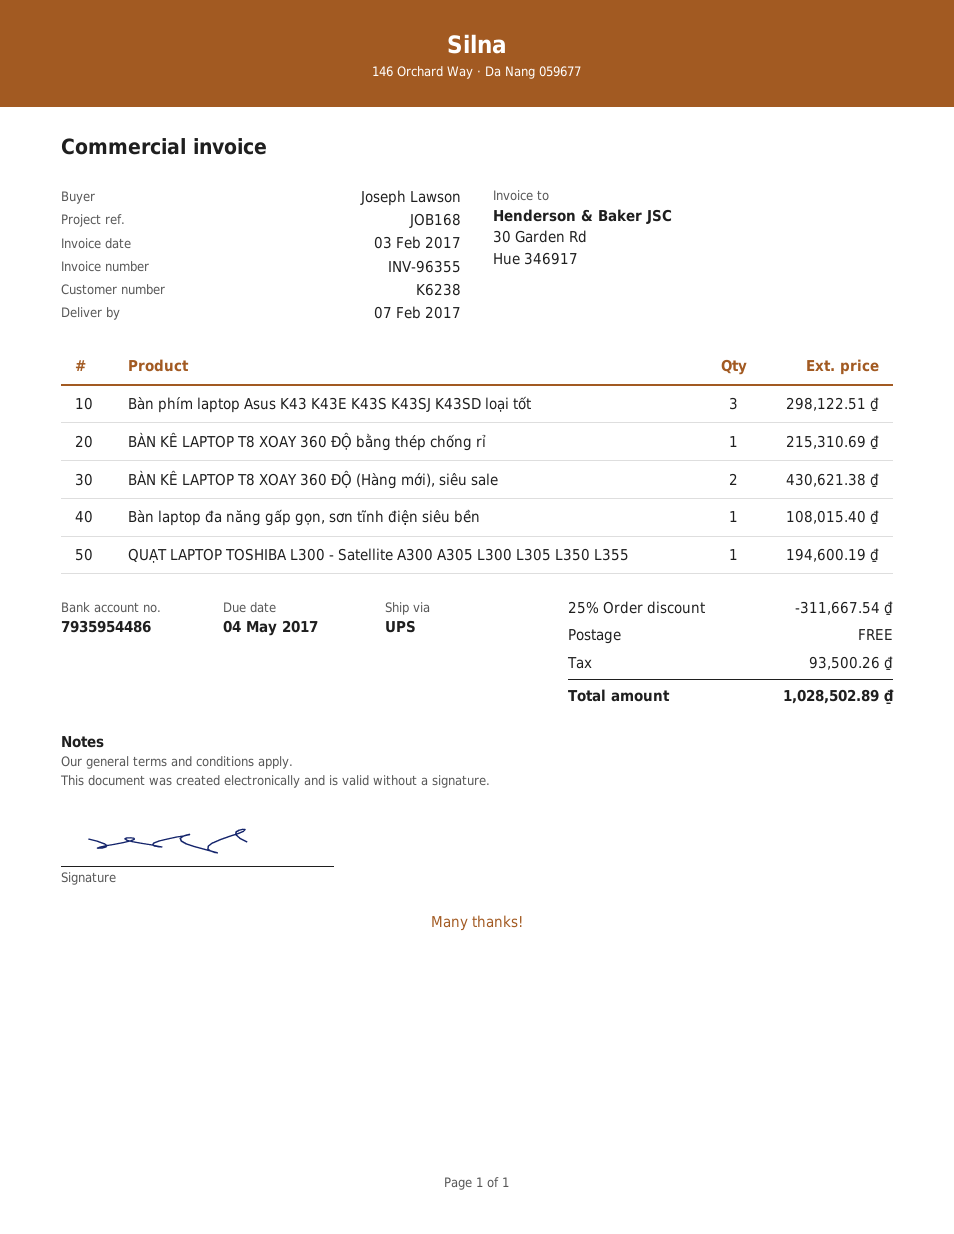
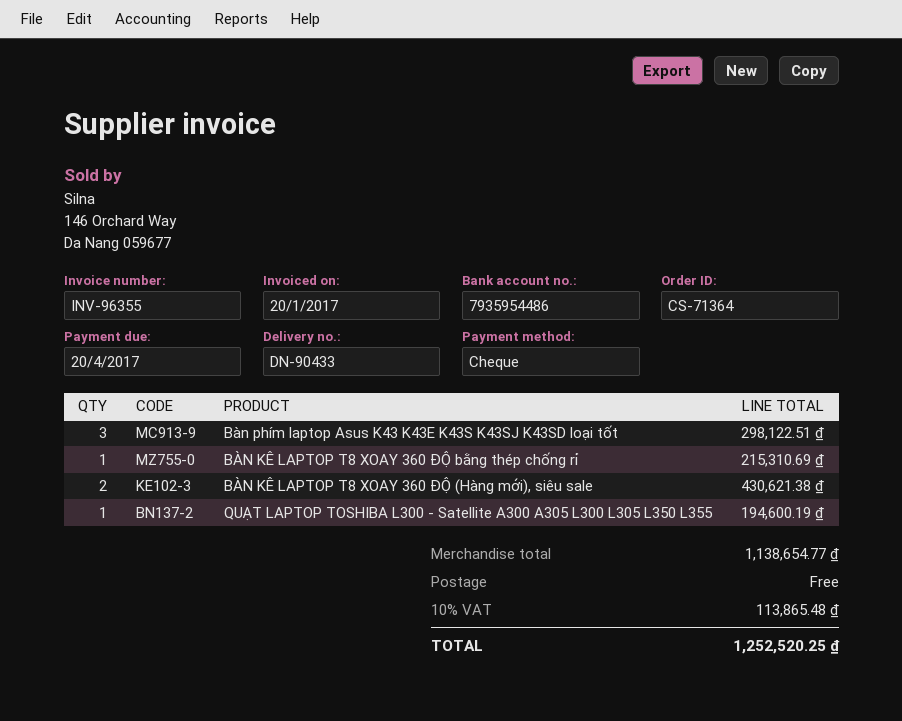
invoice date: 2017-02-03 -> 2017-01-20
due date: 2017-05-04 -> 2017-04-20
Bàn laptop đa năng gấp gọn, sơn tĩnh điện siêu bền: 1 for 108015.40 -> none
discount: 25% = 311667.54 -> none
tax: 93500.26 -> 113865.48
total: 1028502.89 -> 1252520.25

